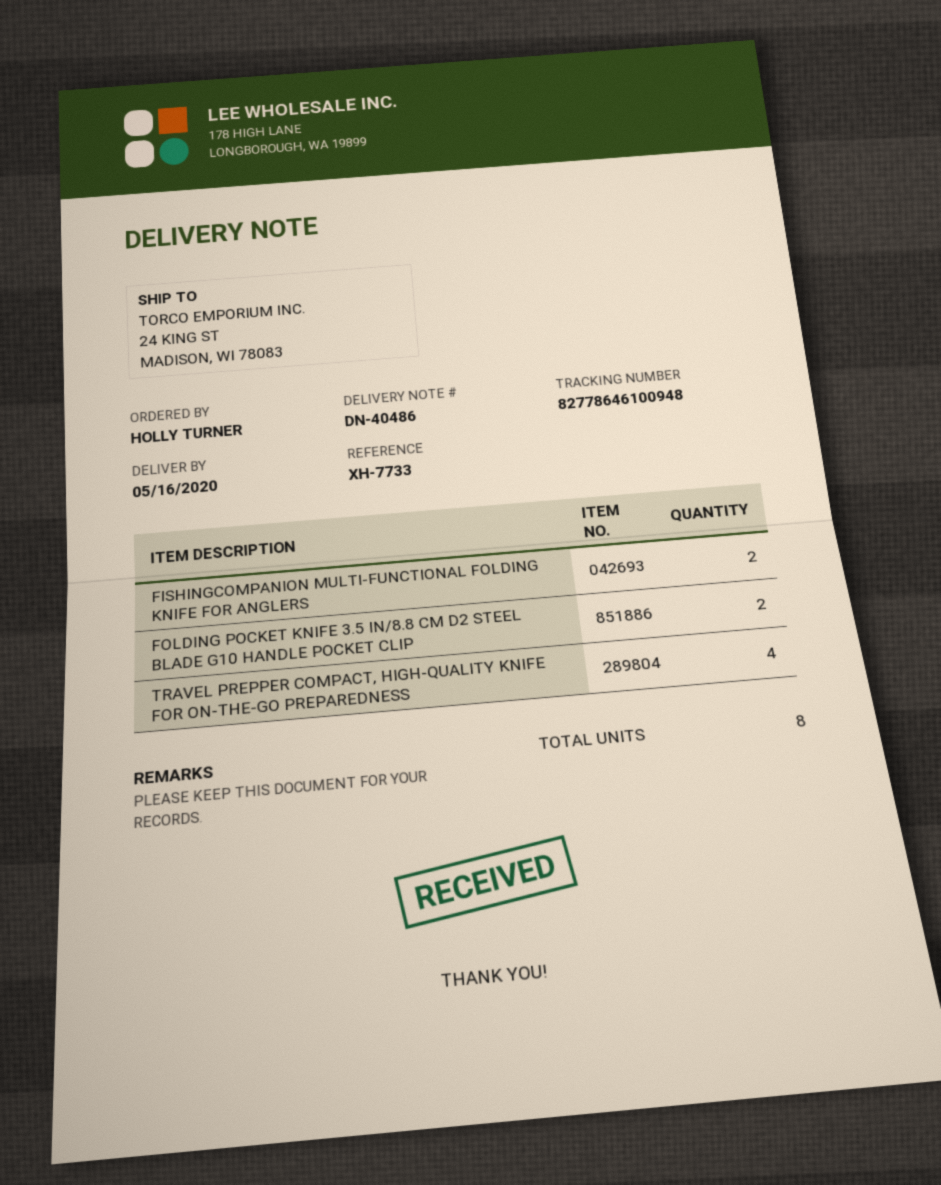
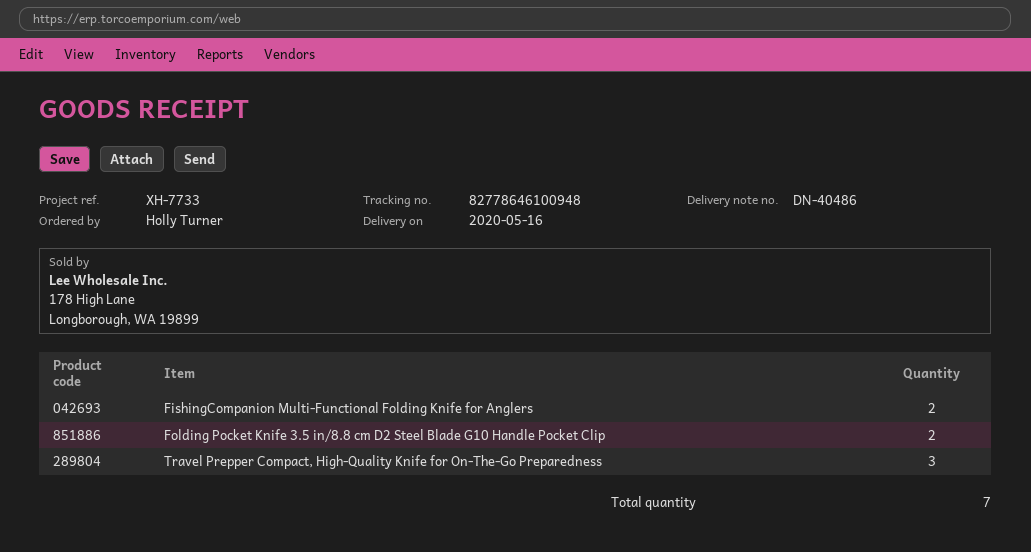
TRAVEL PREPPER COMPACT, HIGH-QUALITY KNIFE FOR ON-THE-GO PREPAREDNESS: 4 -> 3
total quantity: 8 -> 7

